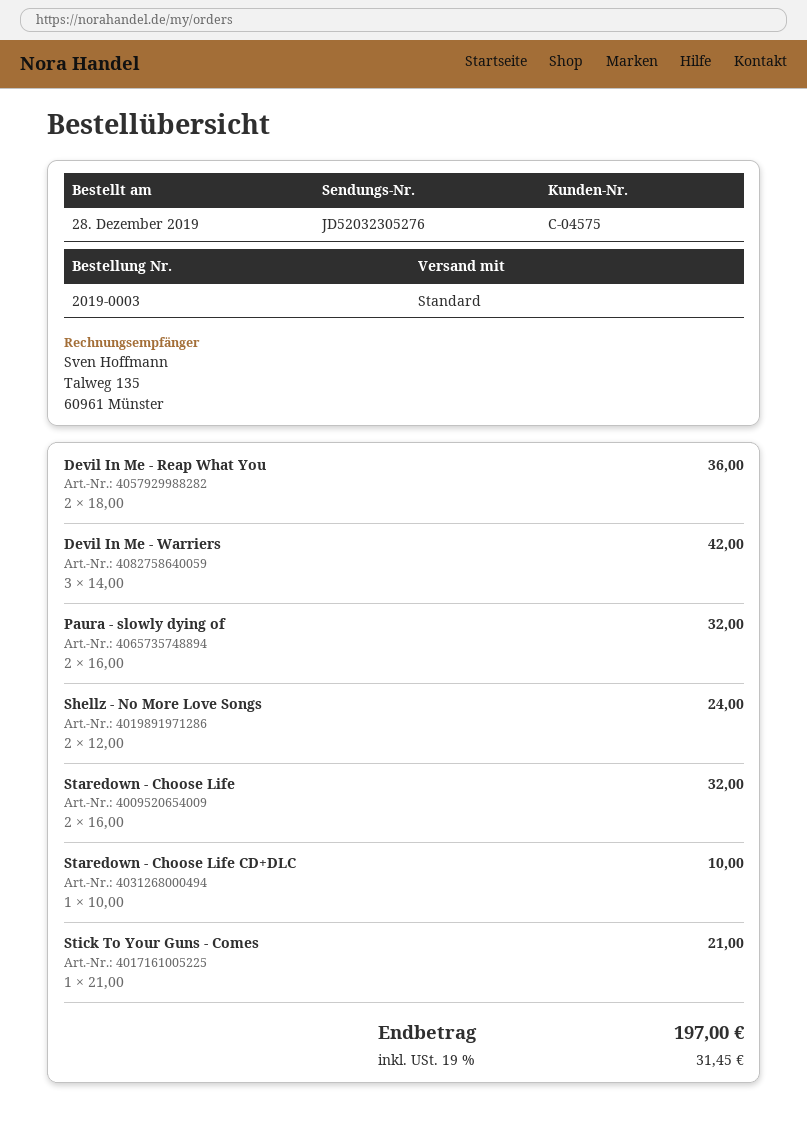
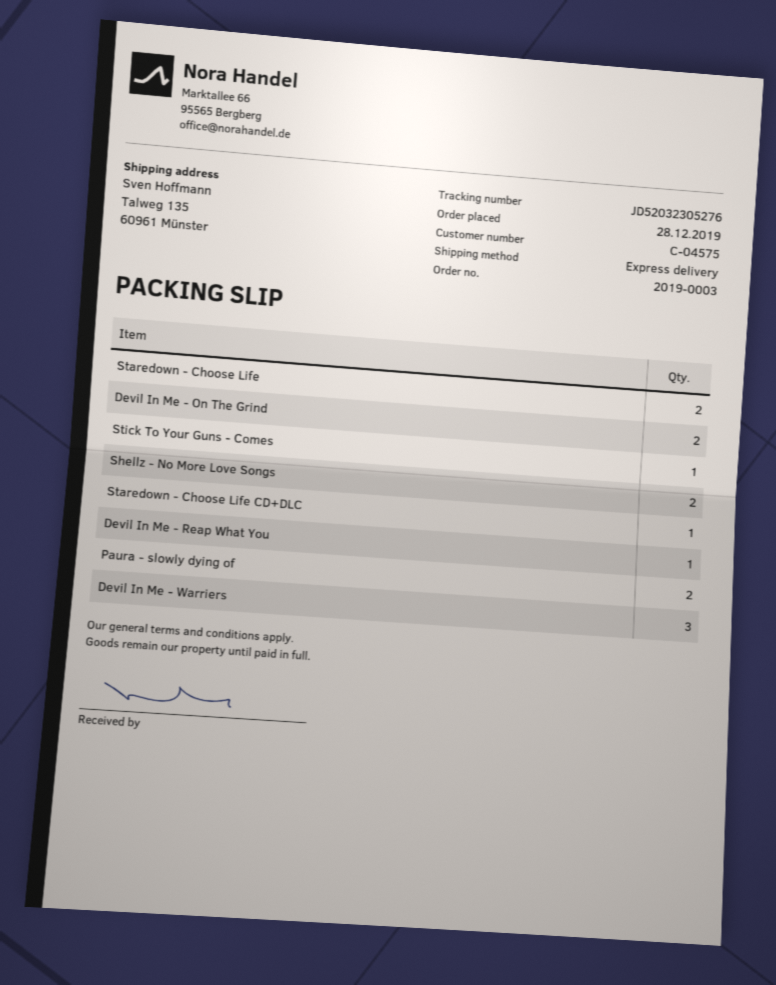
shipping method: standard -> express
Devil In Me - Reap What You: 2 -> 1
Devil In Me - On The Grind: none -> 2

